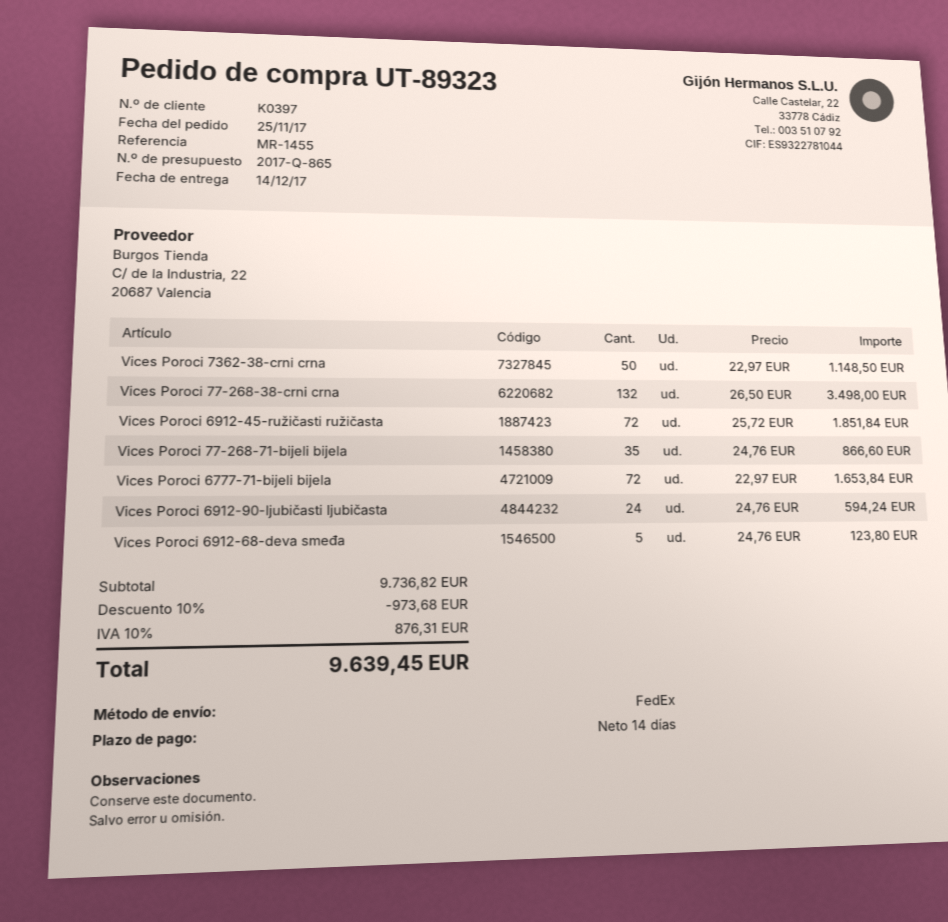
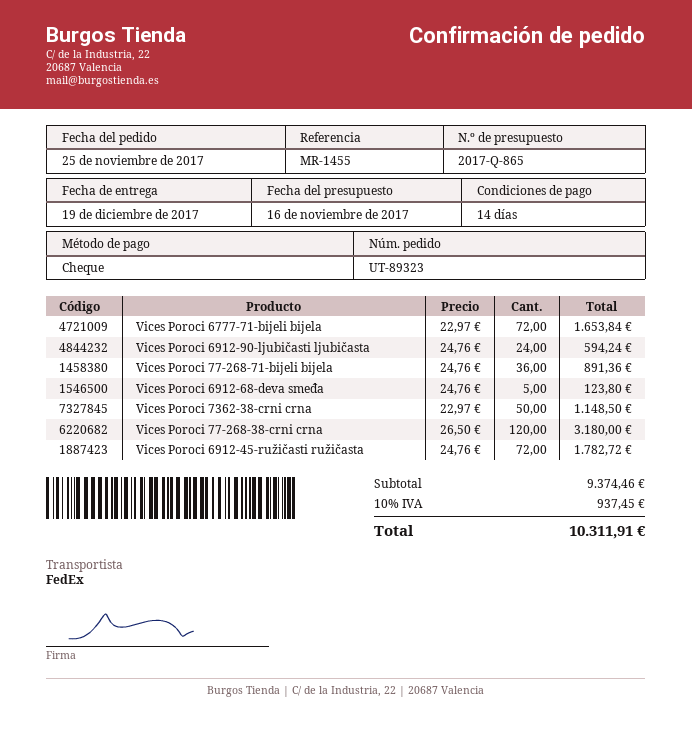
delivery date: 2017-12-14 -> 2017-12-19
Vices Poroci 77-268-38-crni crna: 132 x 26.50 = 3498.00 -> 120 x 26.50 = 3180.00
Vices Poroci 6912-45-ružičasti ružičasta: 72 x 25.72 = 1851.84 -> 72 x 24.76 = 1782.72
Vices Poroci 77-268-71-bijeli bijela: 35 x 24.76 = 866.60 -> 36 x 24.76 = 891.36
subtotal: 9736.82 -> 9374.46
discount: 10% = 973.68 -> none
tax: 10% = 876.31 -> 10% = 937.45
total: 9639.45 -> 10311.91

